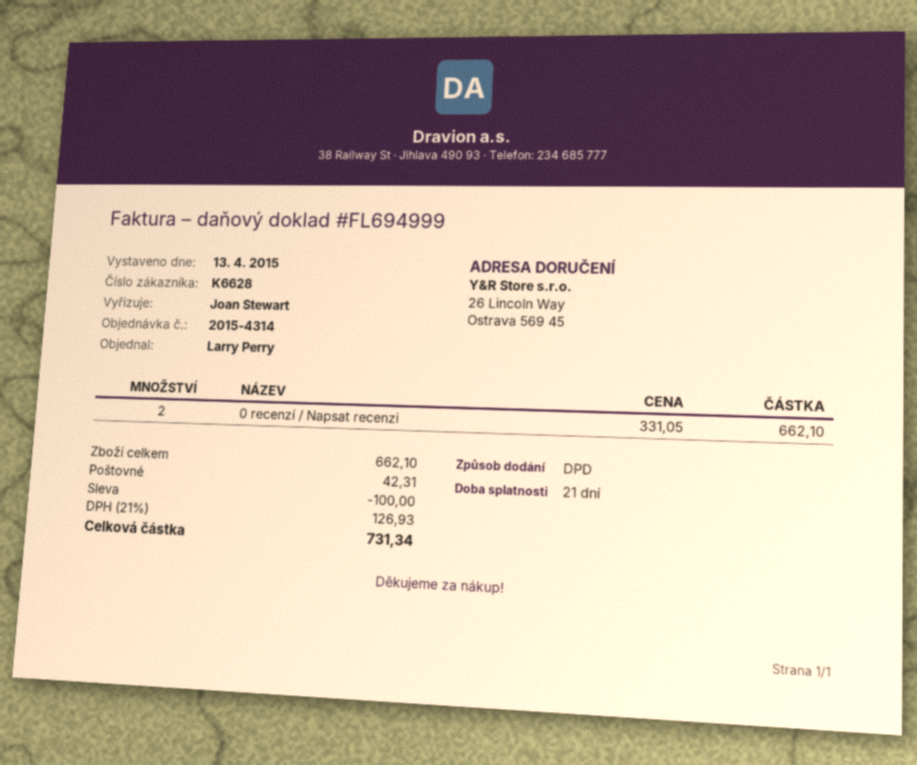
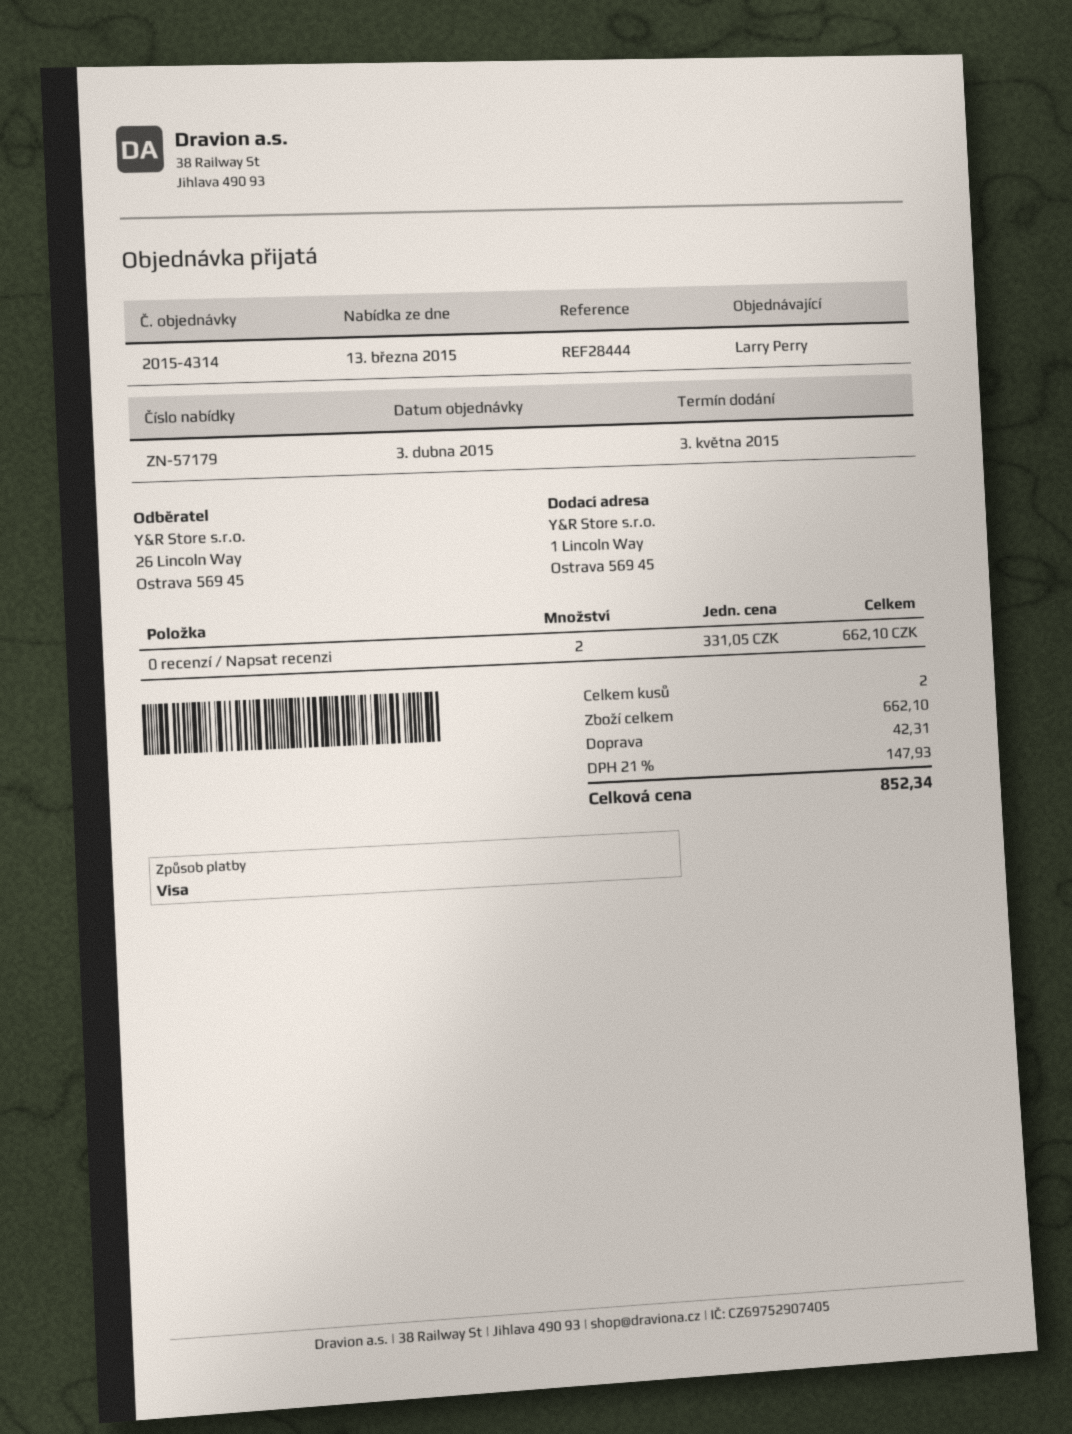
ship to: 26 Lincoln Way, Ostrava 569 45 -> 1 Lincoln Way, Ostrava 569 45
discount: 100.00 -> none
tax: 21% = 126.93 -> 21% = 147.93
total: 731.34 -> 852.34

